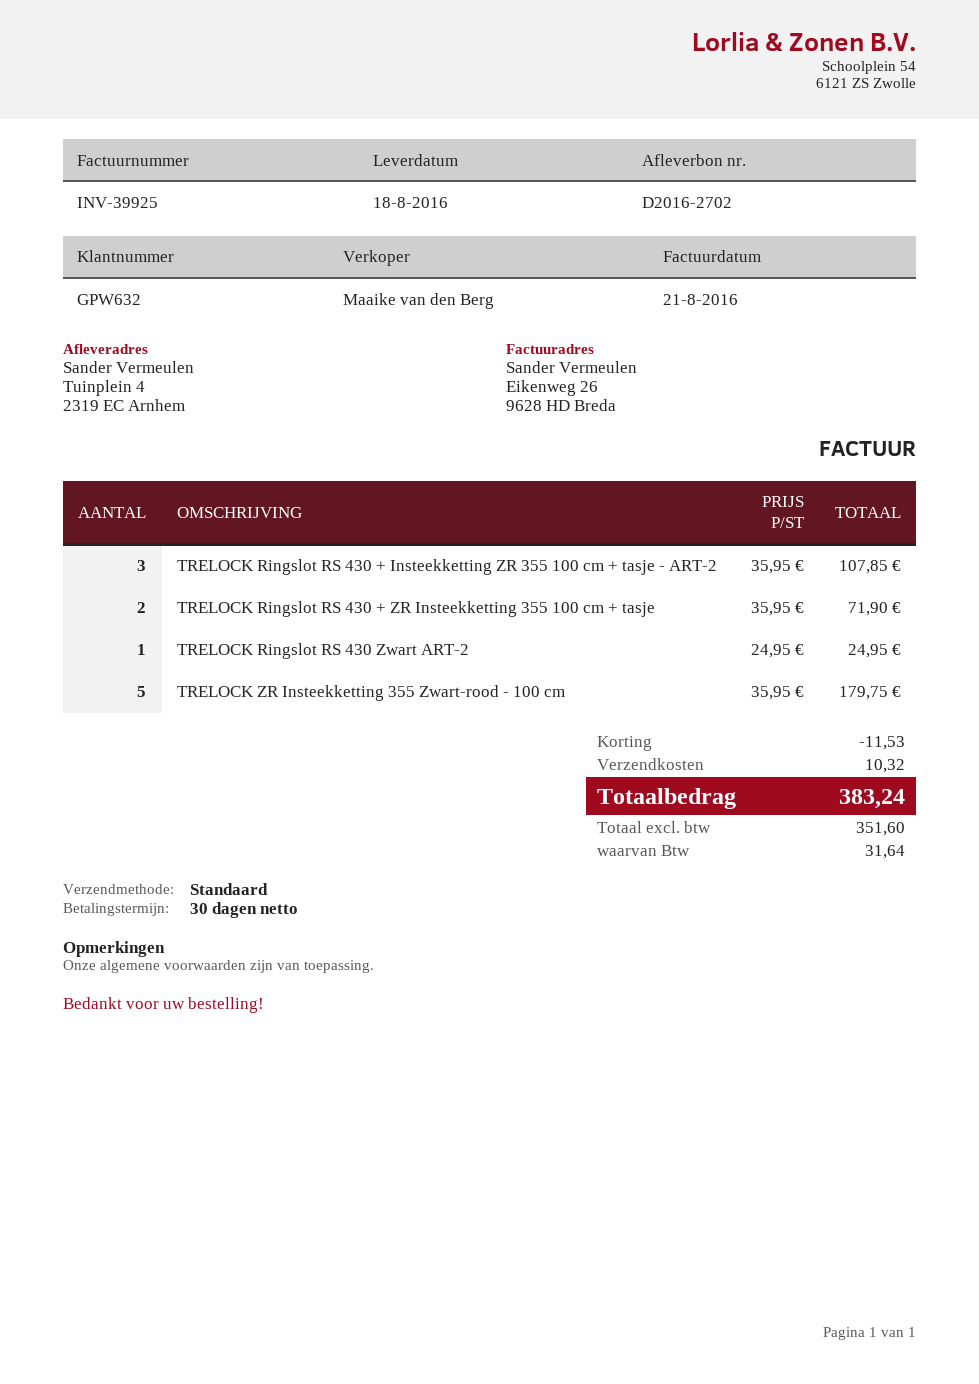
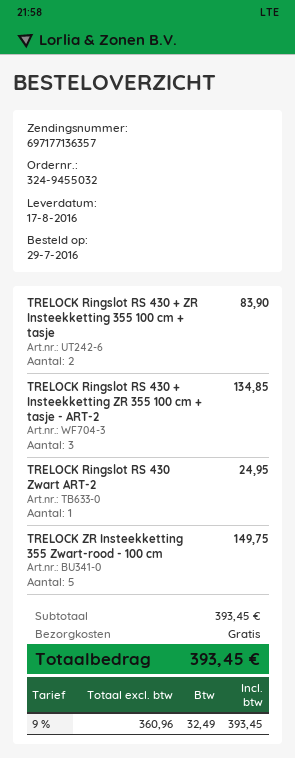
delivery date: 2016-08-18 -> 2016-08-17
TRELOCK Ringslot RS 430 + Insteekketting ZR 355 100 cm + tasje - ART-2: 3 for 107.85 -> 3 for 134.85
TRELOCK Ringslot RS 430 + ZR Insteekketting 355 100 cm + tasje: 2 for 71.90 -> 2 for 83.90
TRELOCK ZR Insteekketting 355 Zwart-rood - 100 cm: 5 for 179.75 -> 5 for 149.75
discount: 11.53 -> none
shipping: 10.32 -> 0.00
net: 351.60 -> 360.96
tax: 31.64 -> 32.49
total: 383.24 -> 393.45

